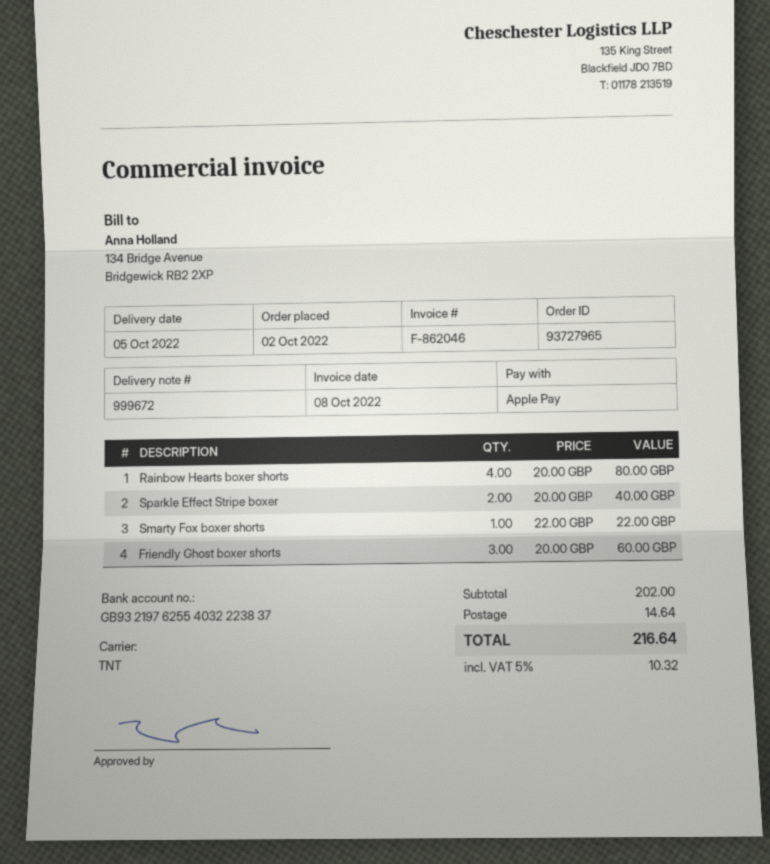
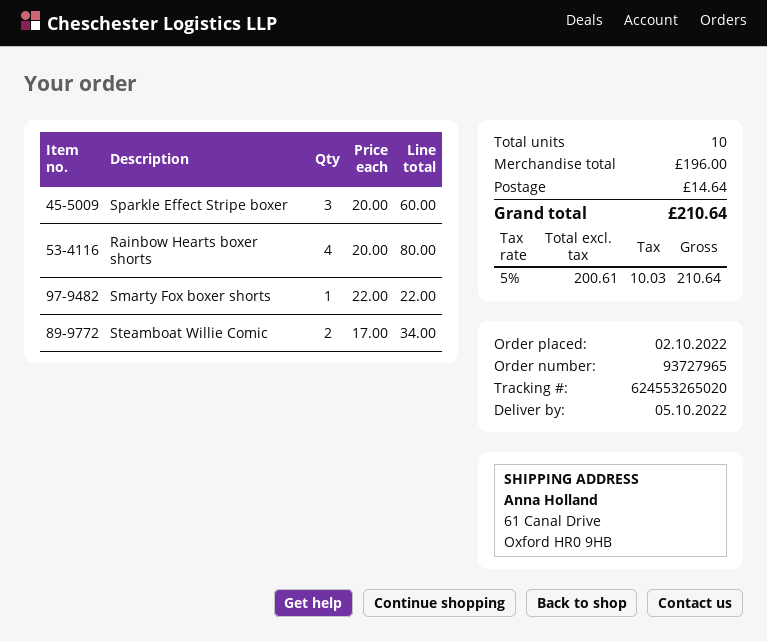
Sparkle Effect Stripe boxer: 2 x 20.00 = 40.00 -> 3 x 20.00 = 60.00
Friendly Ghost boxer shorts: 3 x 20.00 = 60.00 -> none
Steamboat Willie Comic: none -> 2 x 17.00 = 34.00
subtotal: 202.00 -> 196.00
tax: 5% = 10.32 -> 5% = 10.03
total: 216.64 -> 210.64

